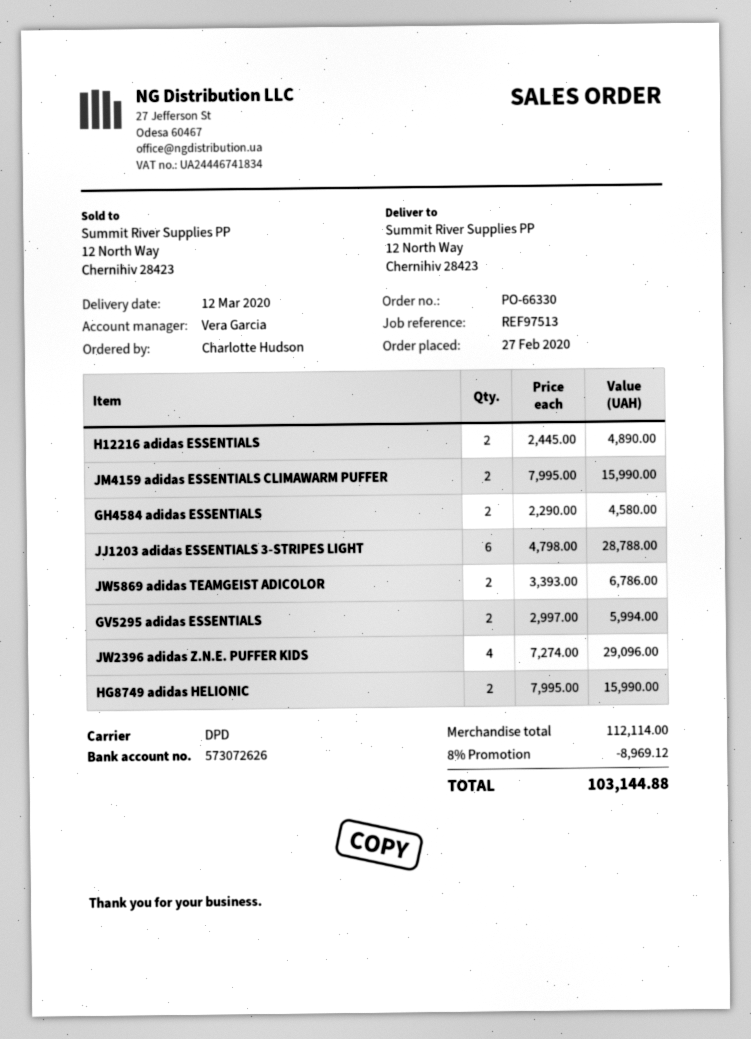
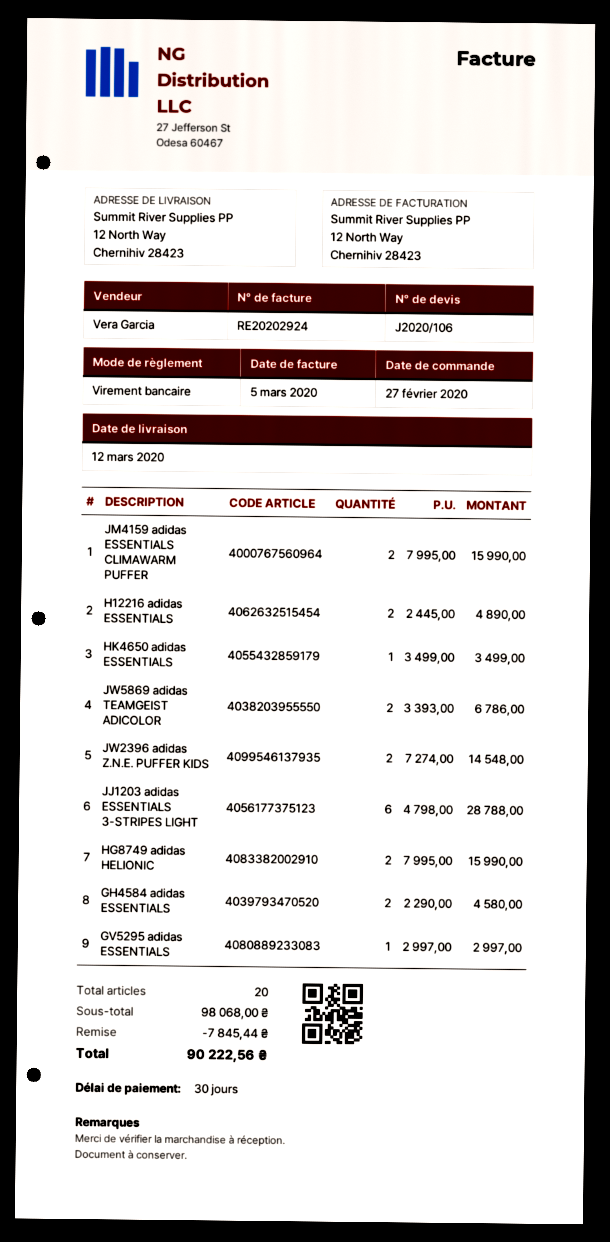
GV5295 adidas ESSENTIALS: 2 x 2997.00 = 5994.00 -> 1 x 2997.00 = 2997.00
JW2396 adidas Z.N.E. PUFFER KIDS: 4 x 7274.00 = 29096.00 -> 2 x 7274.00 = 14548.00
HK4650 adidas ESSENTIALS: none -> 1 x 3499.00 = 3499.00
subtotal: 112114.00 -> 98068.00
discount: 8969.12 -> 7845.44
total: 103144.88 -> 90222.56

